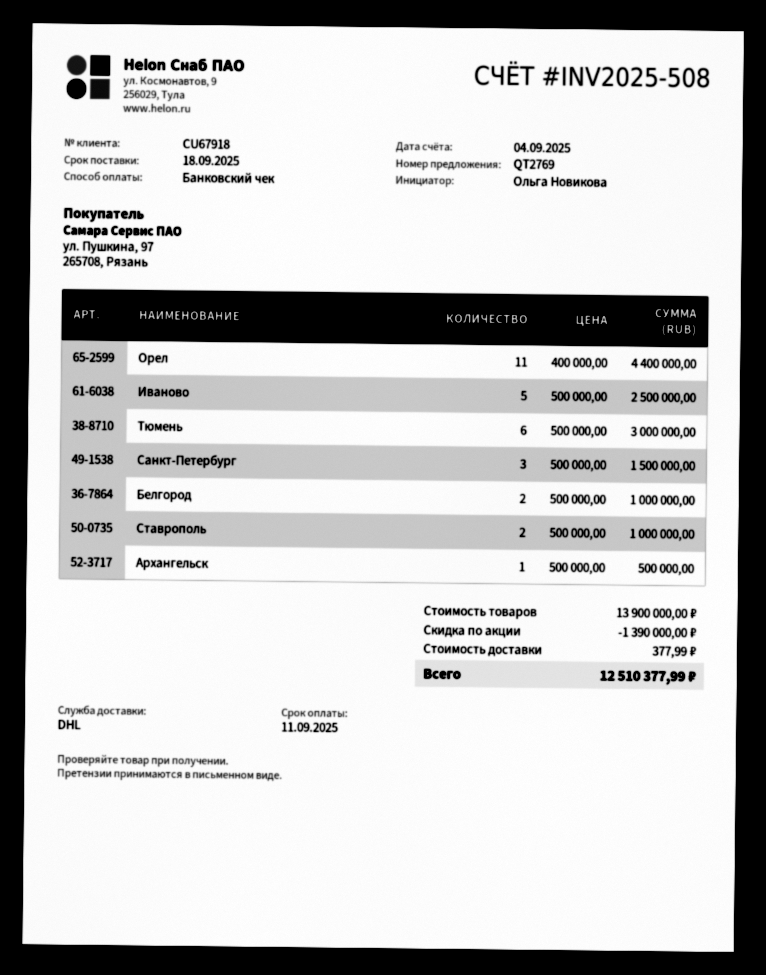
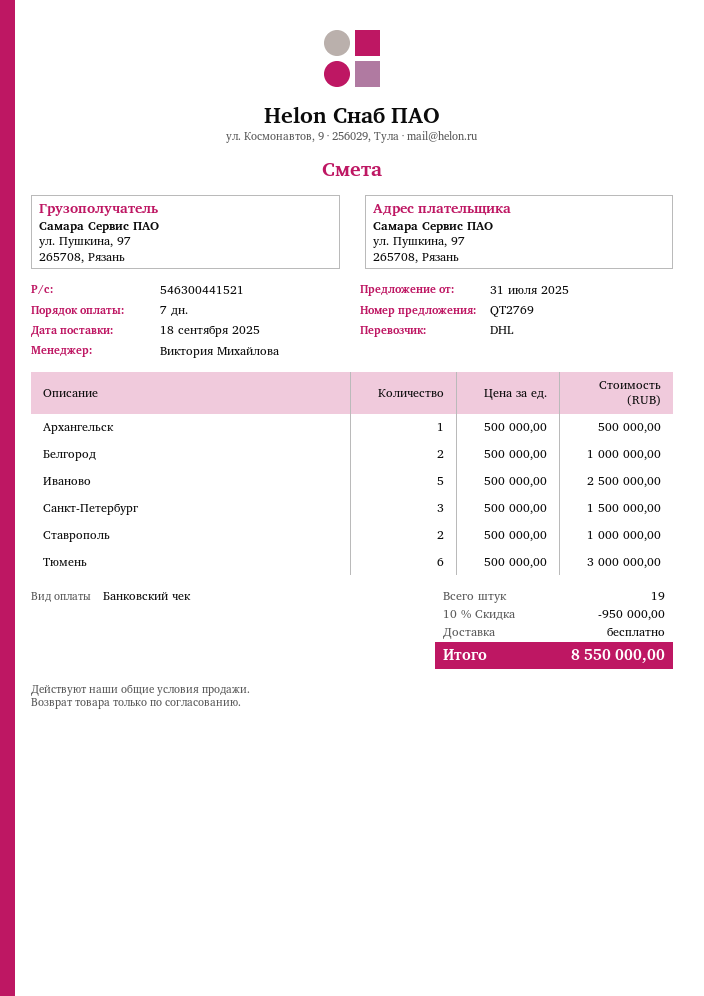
Орел: 11 x 400000.00 = 4400000.00 -> none
discount: 1390000.00 -> 950000.00
shipping: 377.99 -> 0.00
total: 12510377.99 -> 8550000.00

